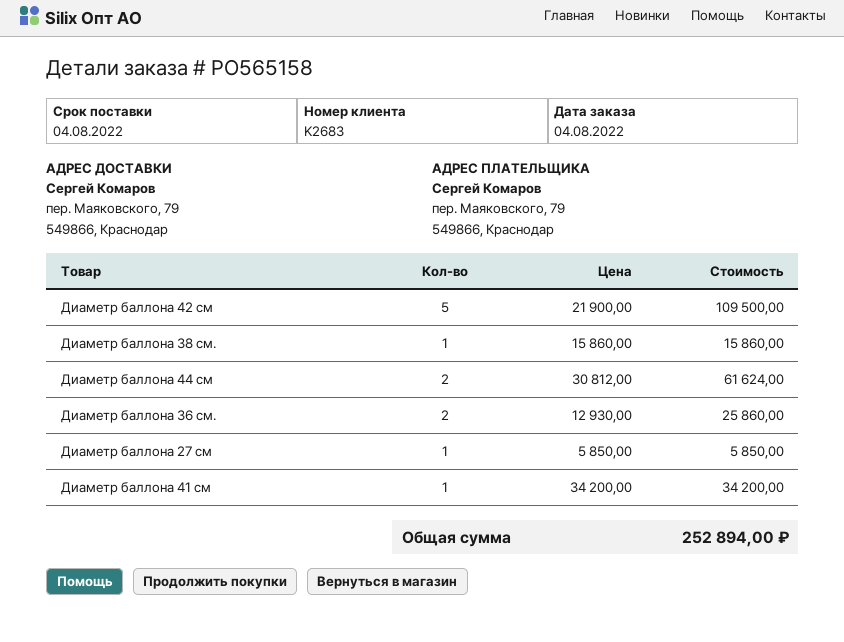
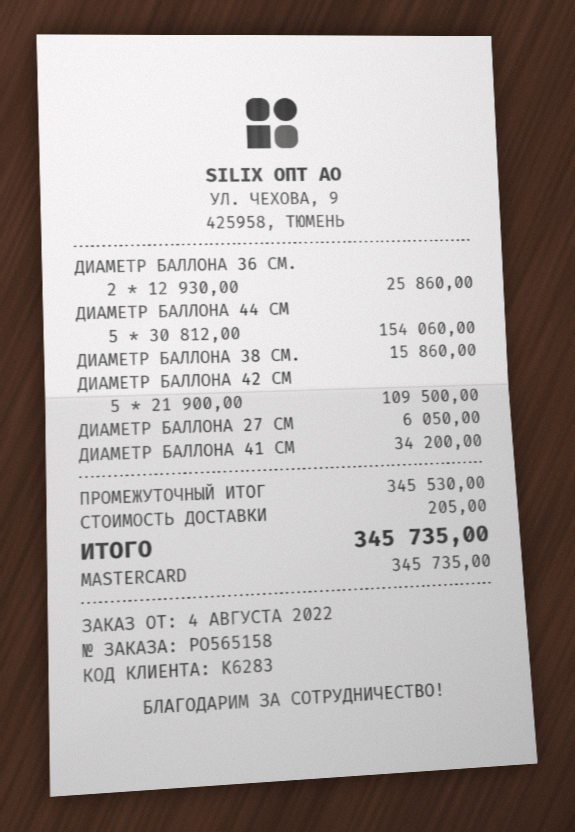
customer number: K2683 -> K6283
Диаметр баллона 44 см: 2 x 30812.00 = 61624.00 -> 5 x 30812.00 = 154060.00
Диаметр баллона 27 см: 1 x 5850.00 = 5850.00 -> 1 x 6050.00 = 6050.00
shipping: none -> 205.00
total: 252894.00 -> 345735.00

